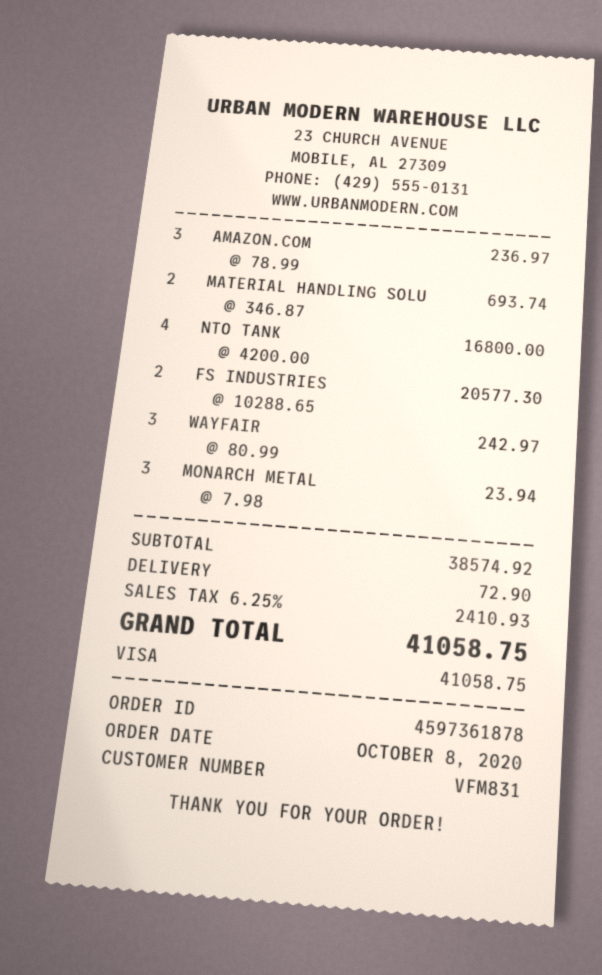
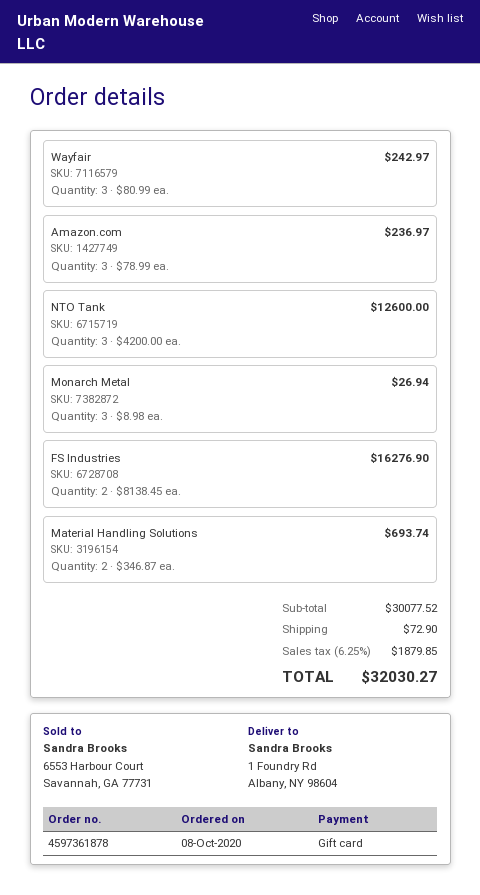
payment method: Visa -> gift card
NTO TANK: 4 x 4200.00 = 16800.00 -> 3 x 4200.00 = 12600.00
FS INDUSTRIES: 2 x 10288.65 = 20577.30 -> 2 x 8138.45 = 16276.90
MONARCH METAL: 3 x 7.98 = 23.94 -> 3 x 8.98 = 26.94
subtotal: 38574.92 -> 30077.52
tax: 6.25% = 2410.93 -> 6.25% = 1879.85
total: 41058.75 -> 32030.27

